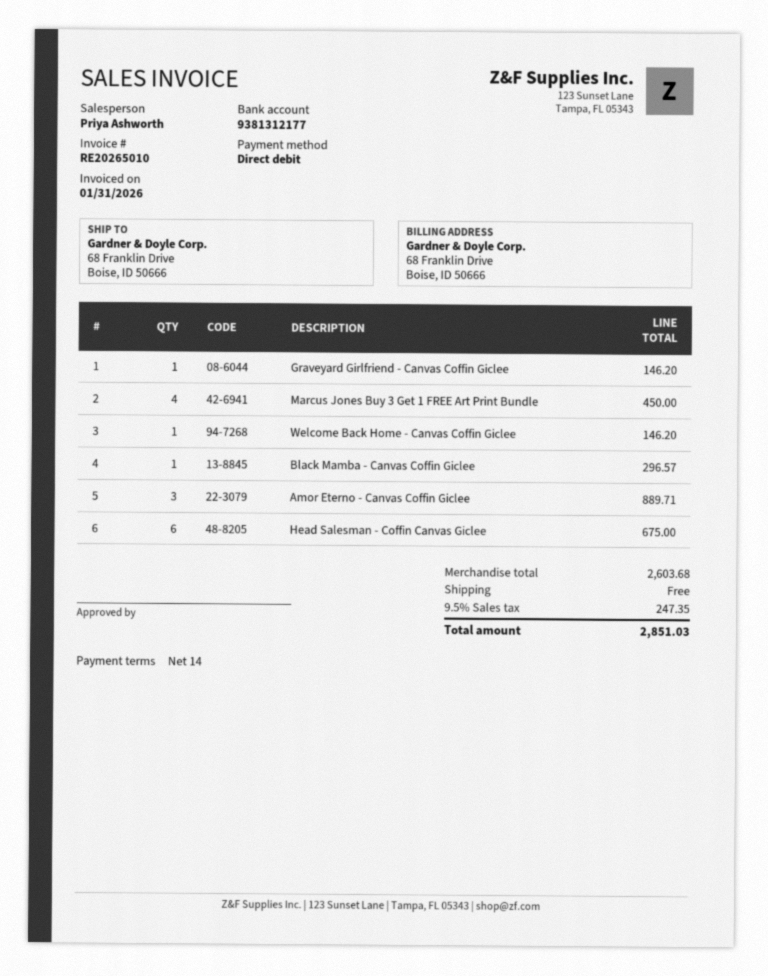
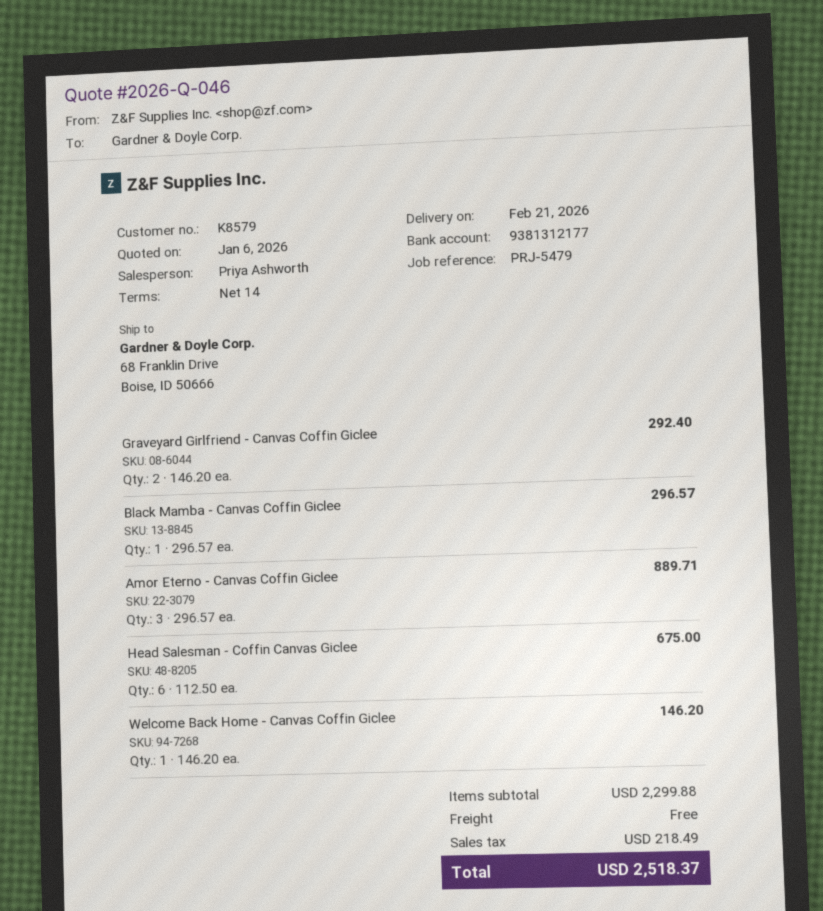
Graveyard Girlfriend - Canvas Coffin Giclee: 1 for 146.20 -> 2 for 292.40
Marcus Jones Buy 3 Get 1 FREE Art Print Bundle: 4 for 450.00 -> none
subtotal: 2603.68 -> 2299.88
tax: 247.35 -> 218.49
total: 2851.03 -> 2518.37

